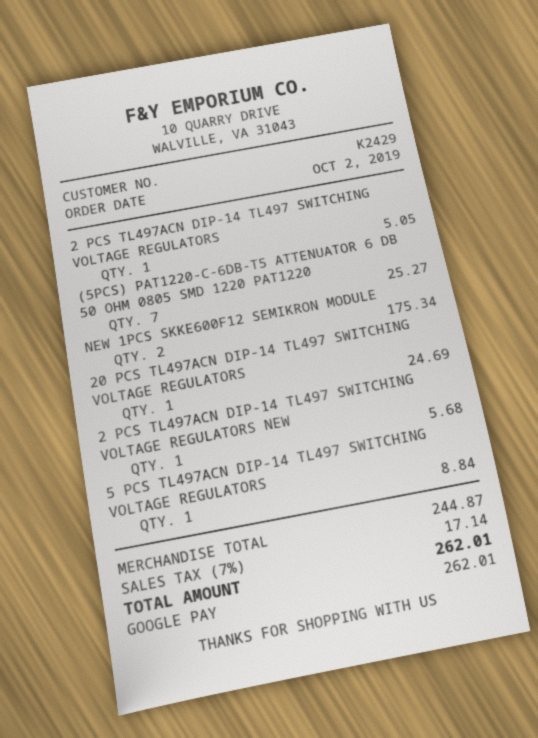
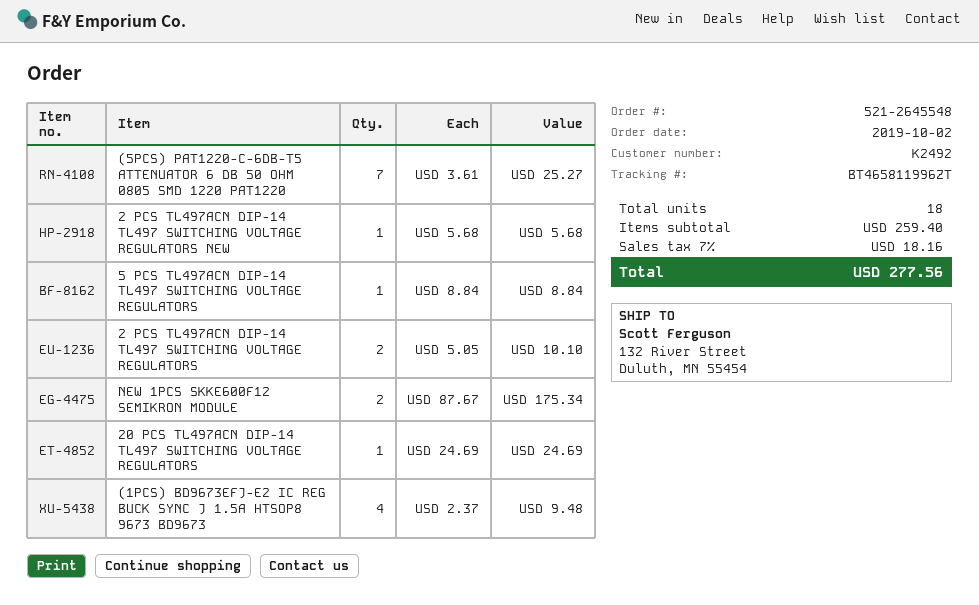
customer number: K2429 -> K2492
2 PCS TL497ACN DIP-14 TL497 SWITCHING VOLTAGE REGULATORS: 1 for 5.05 -> 2 for 10.10
(1PCS) BD9673EFJ-E2 IC REG BUCK SYNC J 1.5A HTSOP8 9673 BD9673: none -> 4 for 9.48
subtotal: 244.87 -> 259.40
tax: 7% = 17.14 -> 7% = 18.16
total: 262.01 -> 277.56

